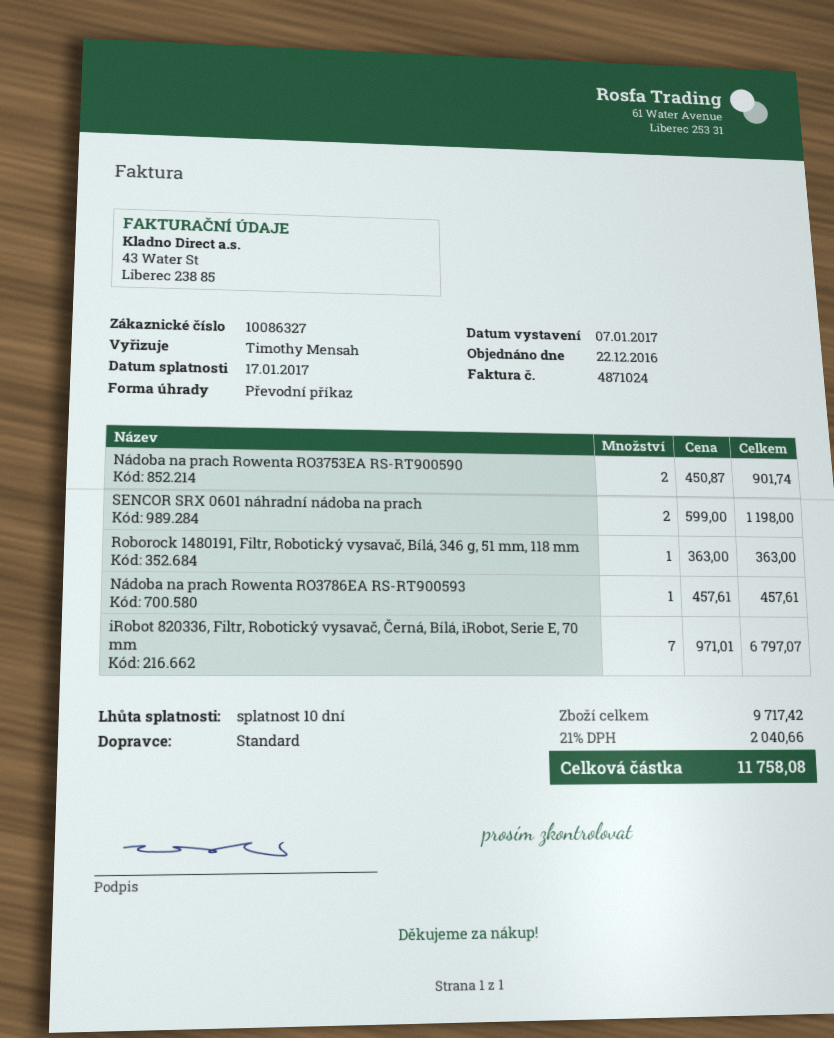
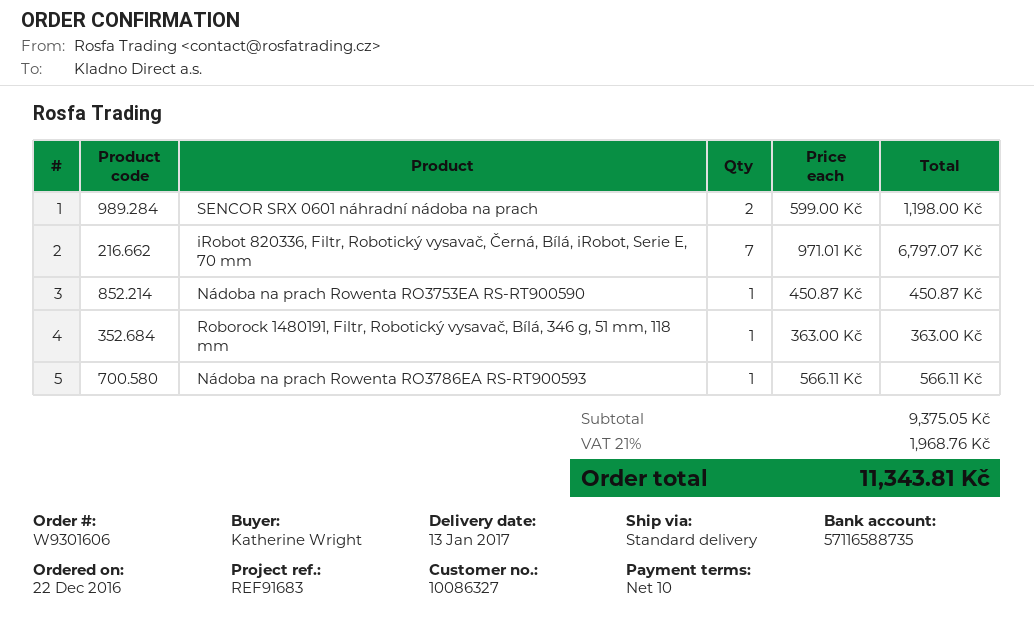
Nádoba na prach Rowenta RO3753EA RS-RT900590: 2 x 450.87 = 901.74 -> 1 x 450.87 = 450.87
Nádoba na prach Rowenta RO3786EA RS-RT900593: 1 x 457.61 = 457.61 -> 1 x 566.11 = 566.11
subtotal: 9717.42 -> 9375.05
tax: 21% = 2040.66 -> 21% = 1968.76
total: 11758.08 -> 11343.81

